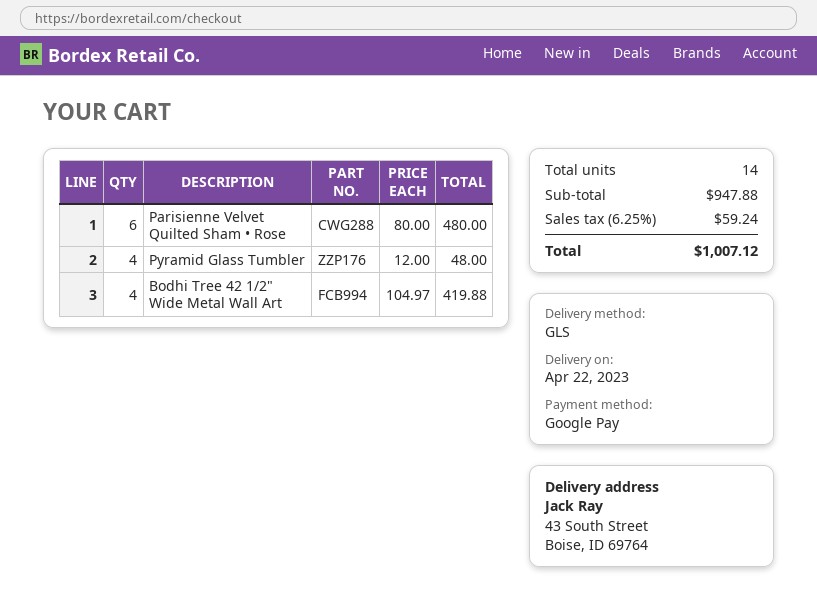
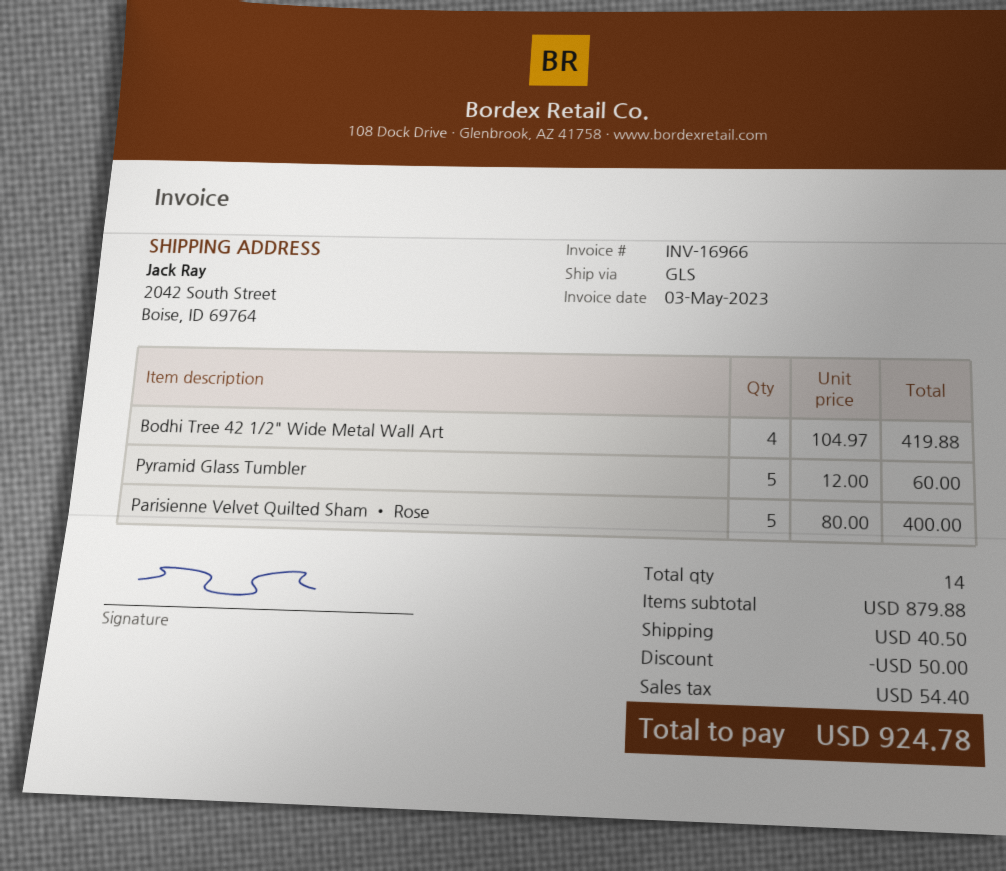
ship to: 43 South Street, Boise, ID 69764 -> 2042 South Street, Boise, ID 69764
Parisienne Velvet Quilted Sham • Rose: 6 x 80.00 = 480.00 -> 5 x 80.00 = 400.00
Pyramid Glass Tumbler: 4 x 12.00 = 48.00 -> 5 x 12.00 = 60.00
subtotal: 947.88 -> 879.88
discount: none -> 50.00
shipping: none -> 40.50
tax: 59.24 -> 54.40
total: 1007.12 -> 924.78

